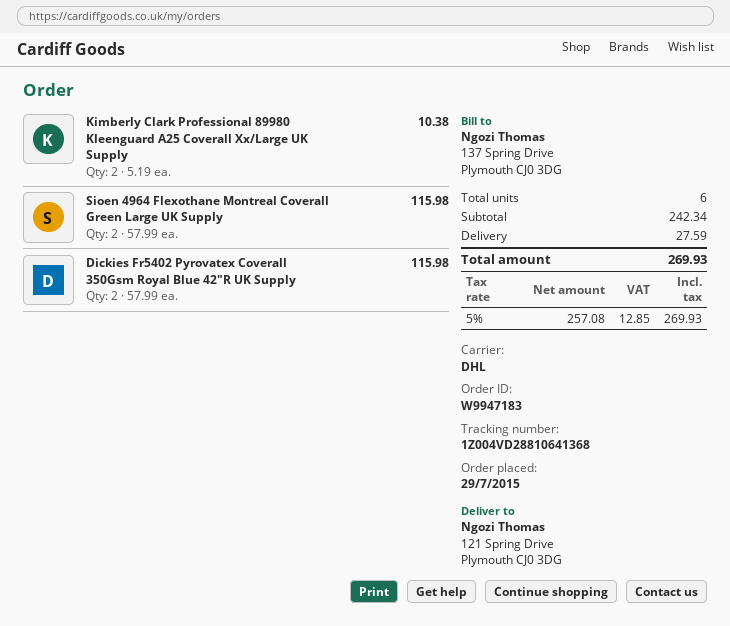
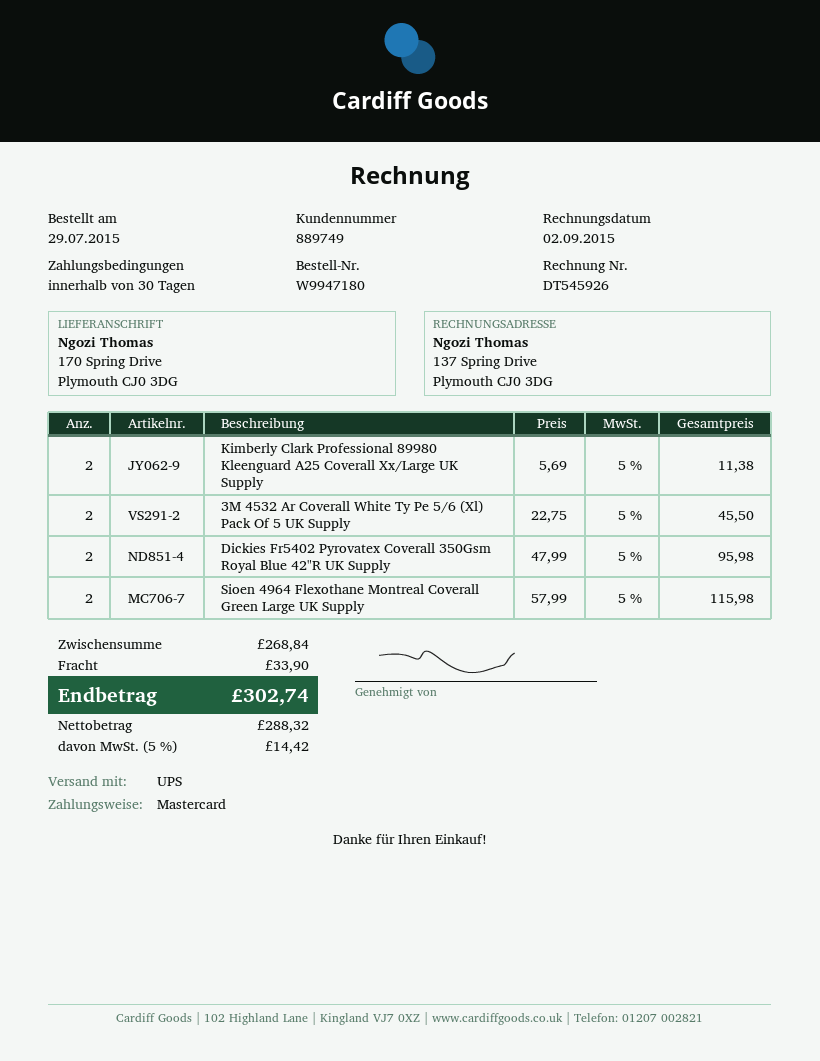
order number: W9947183 -> W9947180
shipping method: DHL -> UPS
ship to: 121 Spring Drive, Plymouth CJ0 3DG -> 170 Spring Drive, Plymouth CJ0 3DG
Kimberly Clark Professional 89980 Kleenguard A25 Coverall Xx/Large UK Supply: 2 x 5.19 = 10.38 -> 2 x 5.69 = 11.38
Dickies Fr5402 Pyrovatex Coverall 350Gsm Royal Blue 42"R UK Supply: 2 x 57.99 = 115.98 -> 2 x 47.99 = 95.98
3M 4532 Ar Coverall White Ty Pe 5/6 (Xl) Pack Of 5 UK Supply: none -> 2 x 22.75 = 45.50
subtotal: 242.34 -> 268.84
shipping: 27.59 -> 33.90
net: 257.08 -> 288.32
tax: 5% = 12.85 -> 5% = 14.42
total: 269.93 -> 302.74

